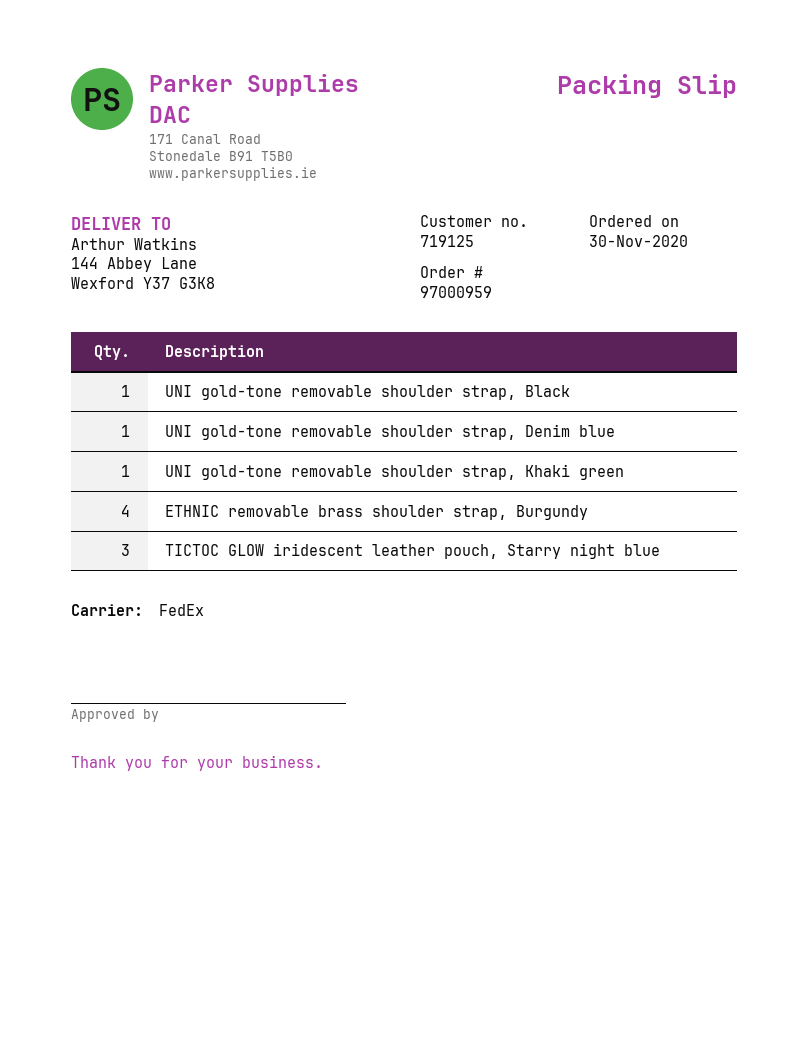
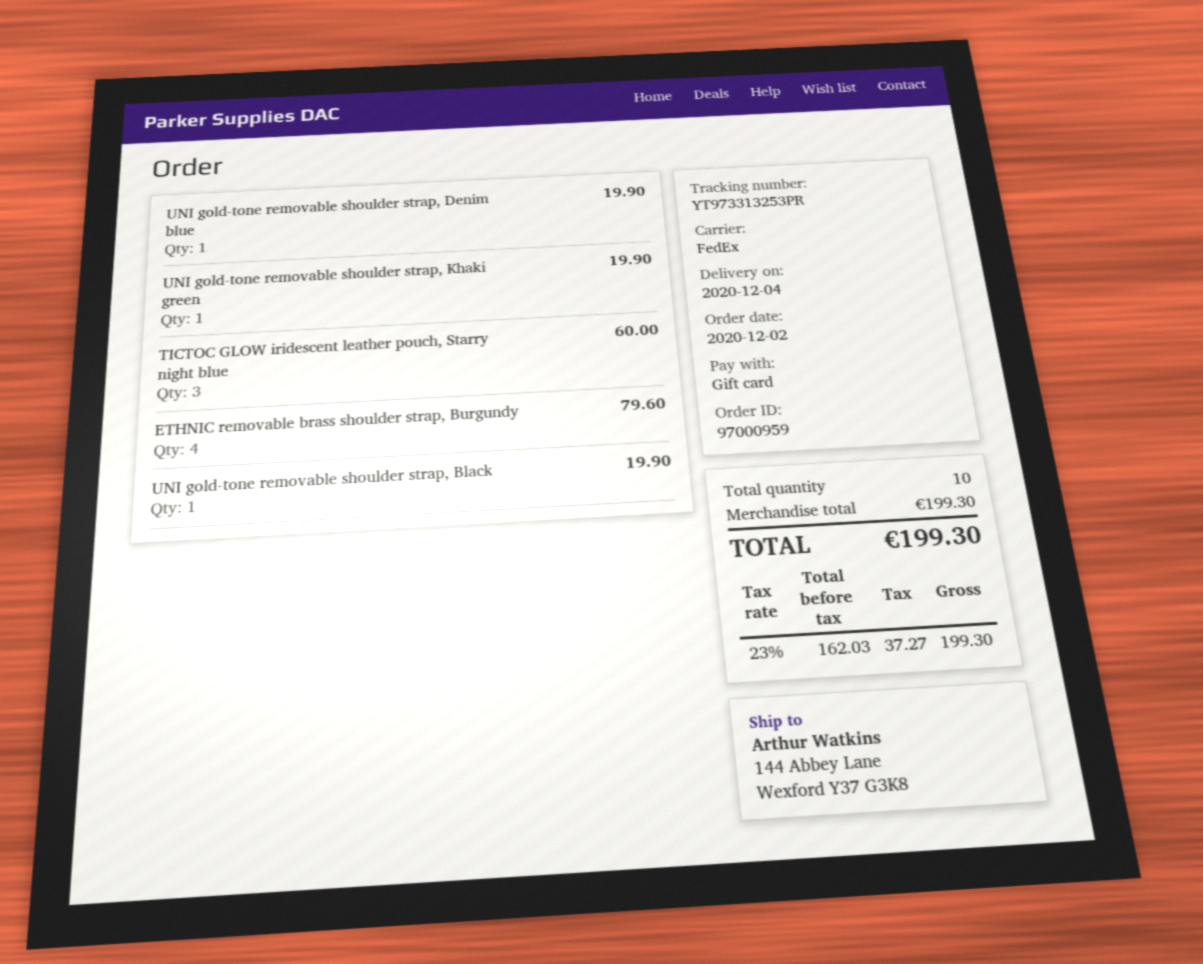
order date: 2020-11-30 -> 2020-12-02

